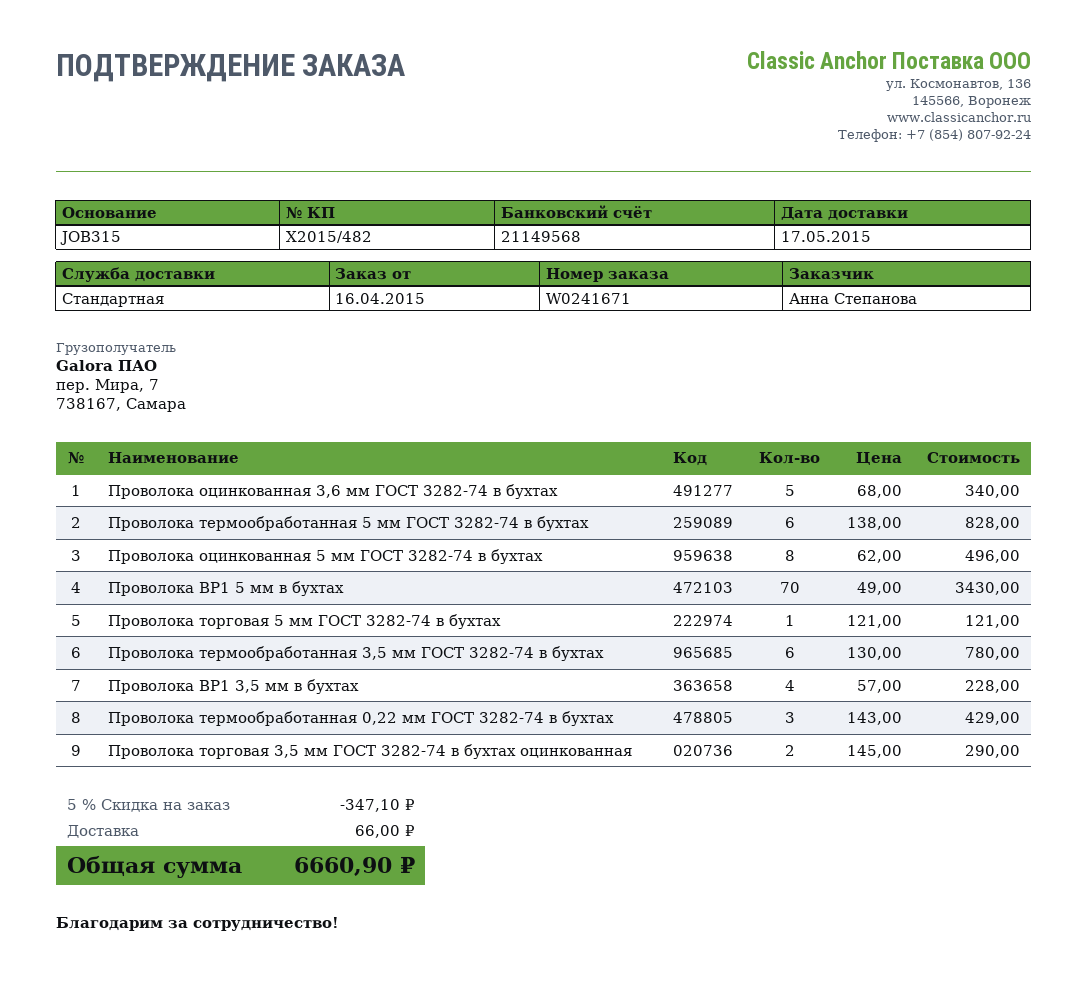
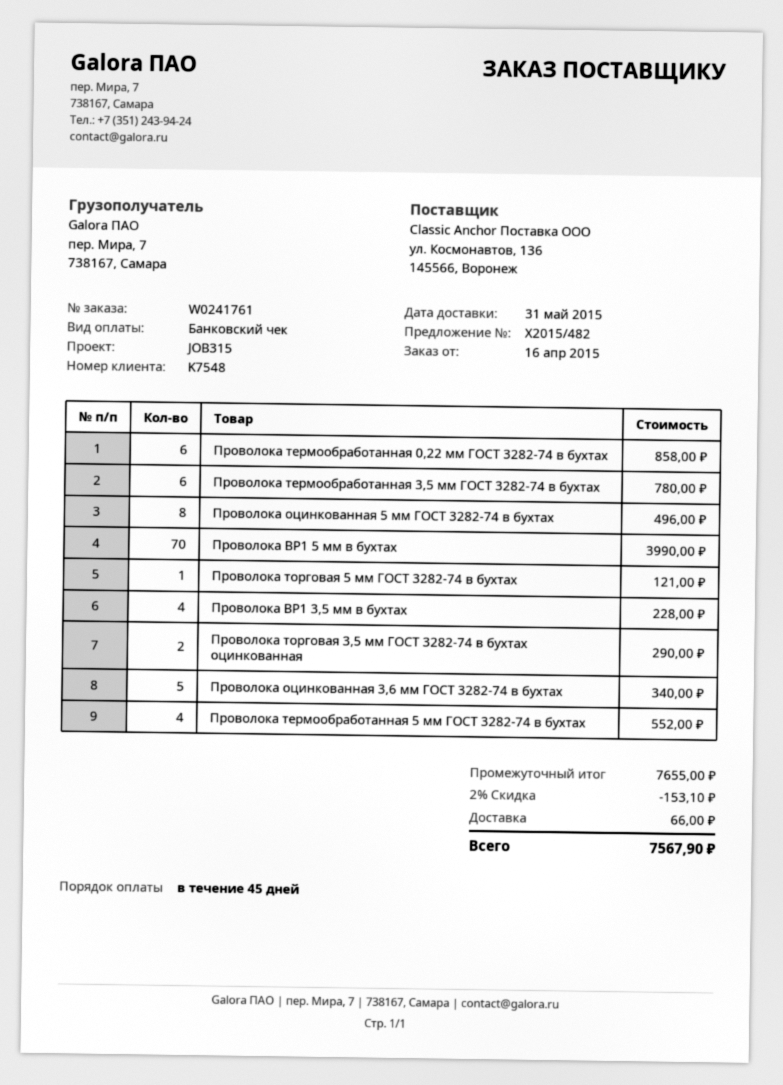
order number: W0241671 -> W0241761
delivery date: 2015-05-17 -> 2015-05-31
Проволока термообработанная 5 мм ГОСТ 3282-74 в бухтах: 6 for 828.00 -> 4 for 552.00
Проволока ВР1 5 мм в бухтах: 70 for 3430.00 -> 70 for 3990.00
Проволока термообработанная 0,22 мм ГОСТ 3282-74 в бухтах: 3 for 429.00 -> 6 for 858.00
discount: 5% = 347.10 -> 2% = 153.10
total: 6660.90 -> 7567.90

